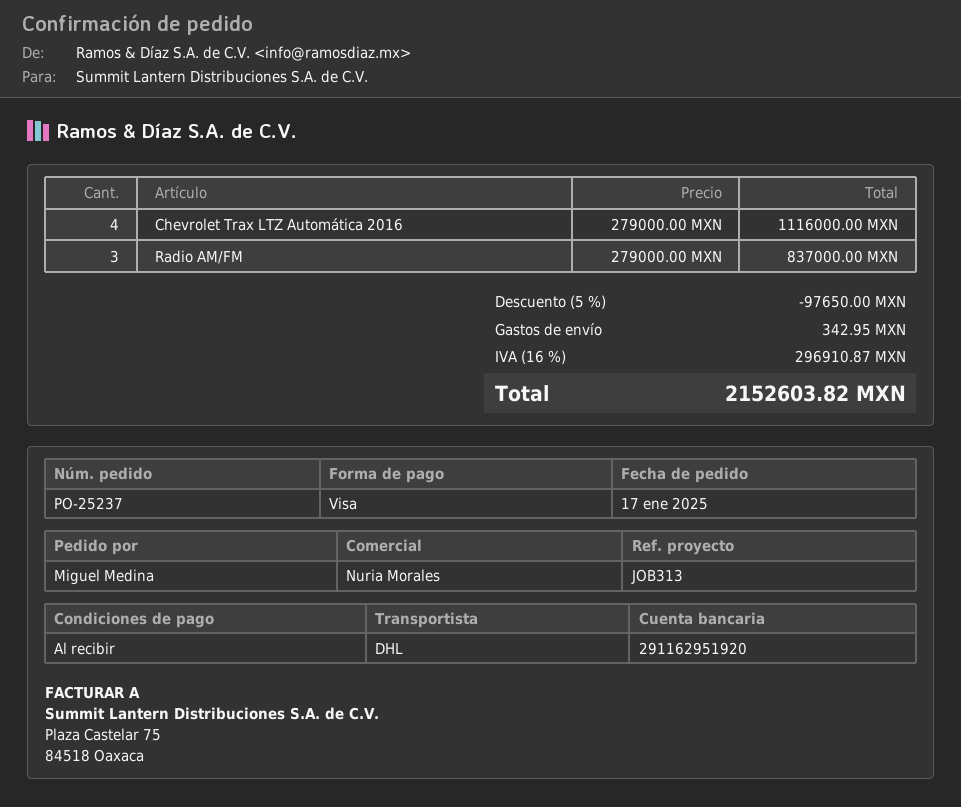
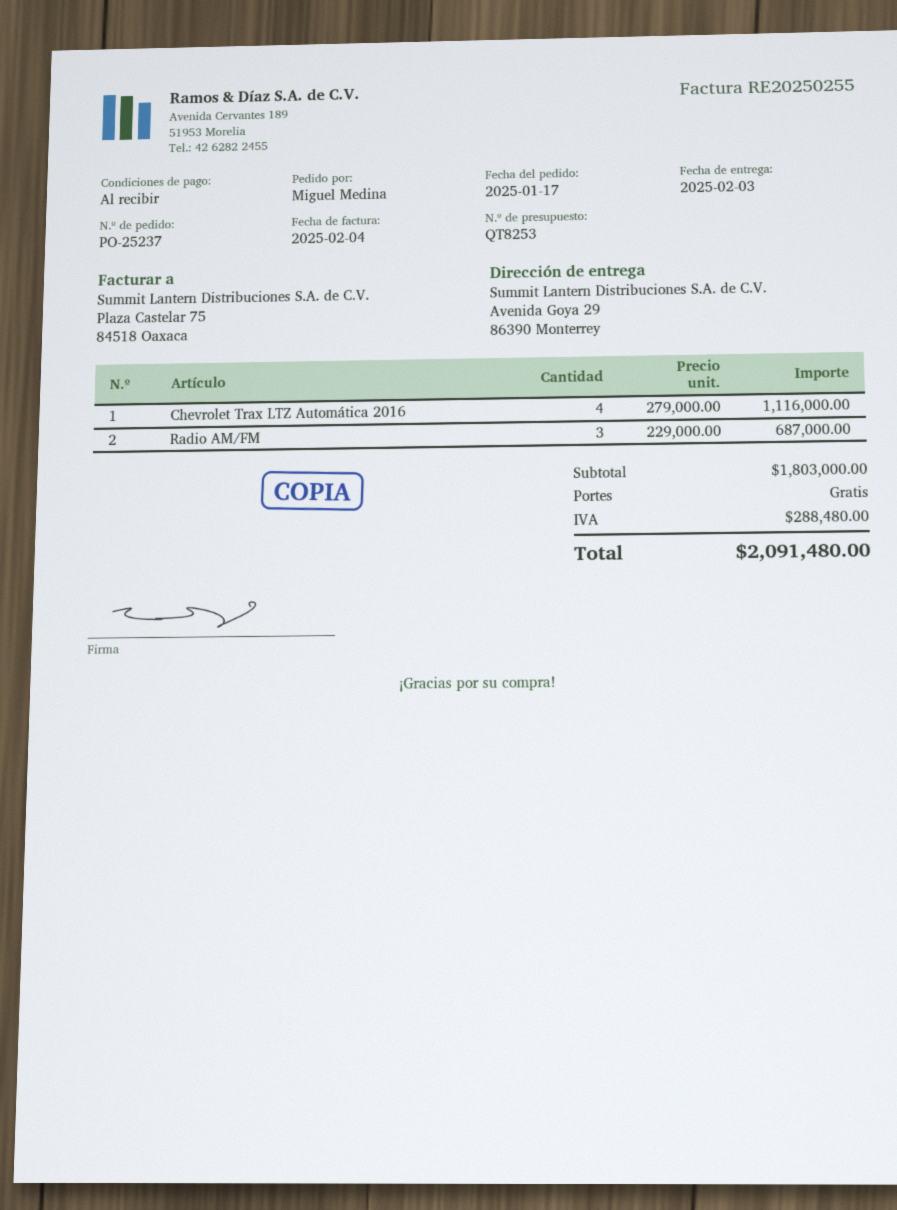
Radio AM/FM: 3 x 279000.00 = 837000.00 -> 3 x 229000.00 = 687000.00
discount: 5% = 97650.00 -> none
shipping: 342.95 -> 0.00
tax: 296910.87 -> 288480.00
total: 2152603.82 -> 2091480.00

